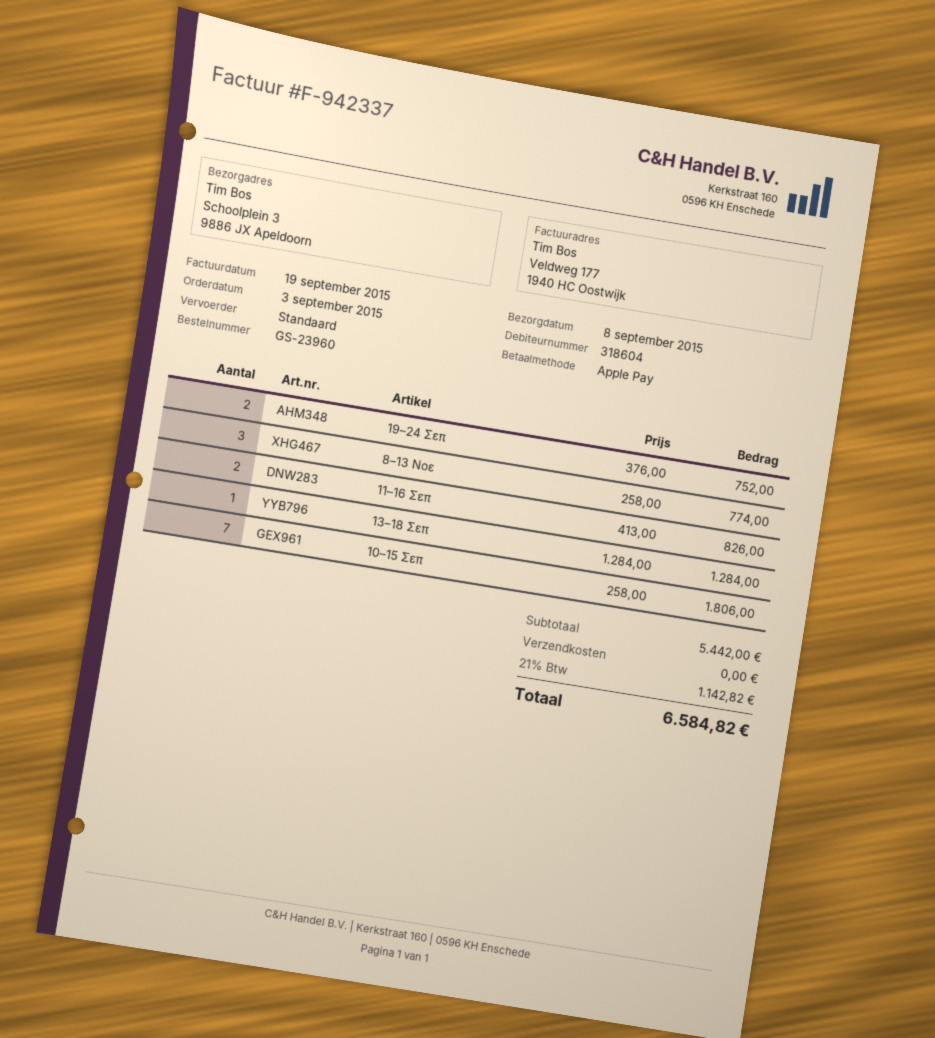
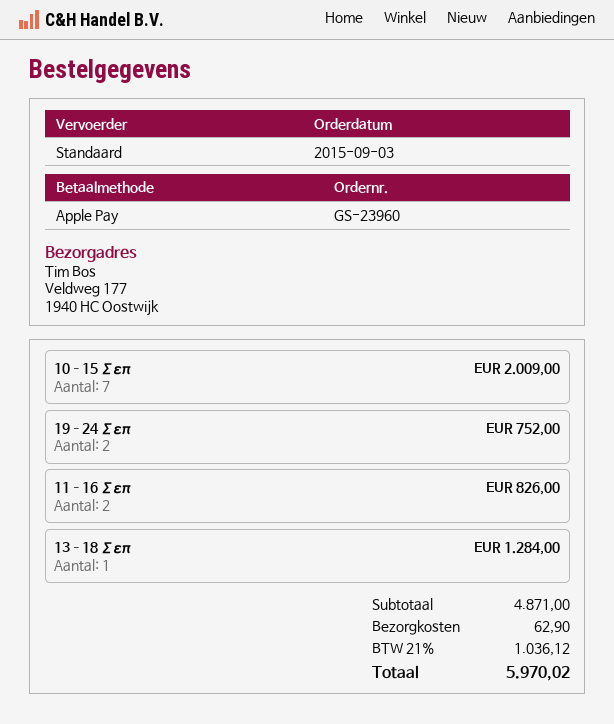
ship to: Schoolplein 3, 9886 JX Apeldoorn -> Veldweg 177, 1940 HC Oostwijk
8–13 Νοε: 3 for 774.00 -> none
10–15 Σεπ: 7 for 1806.00 -> 7 for 2009.00
subtotal: 5442.00 -> 4871.00
shipping: 0.00 -> 62.90
tax: 21% = 1142.82 -> 21% = 1036.12
total: 6584.82 -> 5970.02

